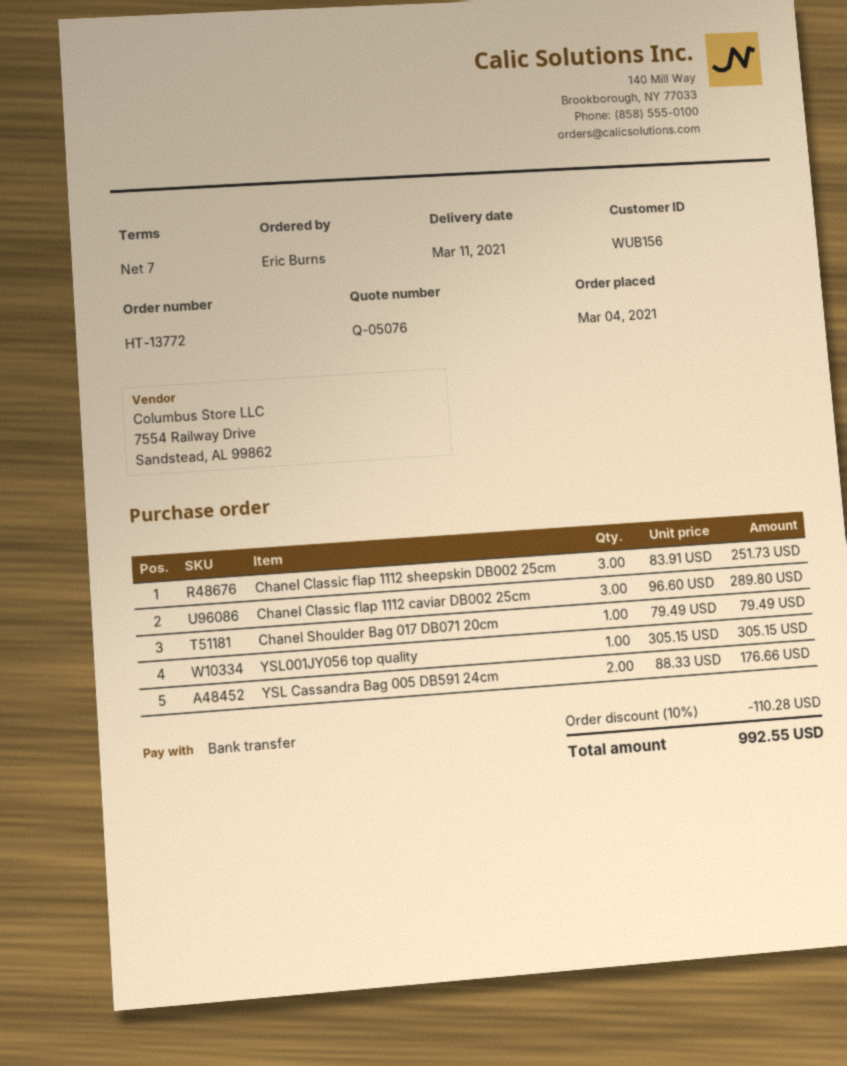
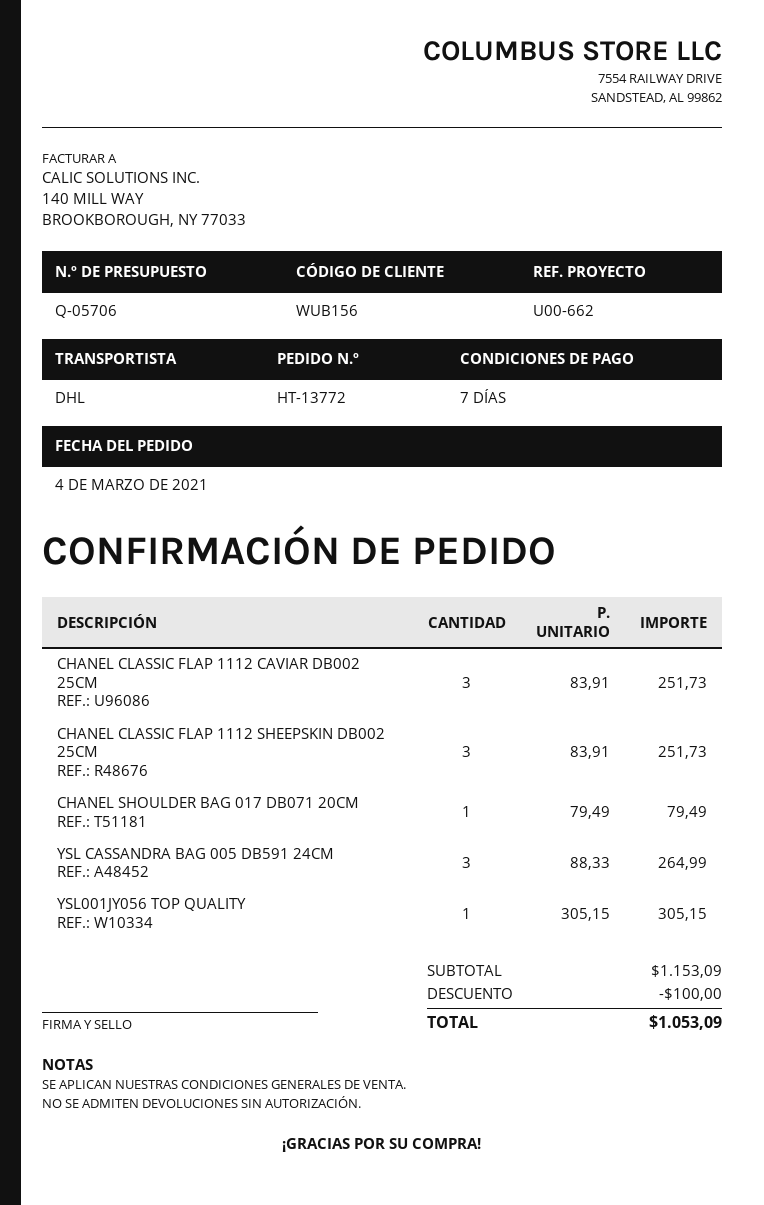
quote number: Q-05076 -> Q-05706
Chanel Classic flap 1112 caviar DB002 25cm: 3 x 96.60 = 289.80 -> 3 x 83.91 = 251.73
YSL Cassandra Bag 005 DB591 24cm: 2 x 88.33 = 176.66 -> 3 x 88.33 = 264.99
discount: 110.28 -> 100.00
total: 992.55 -> 1053.09

